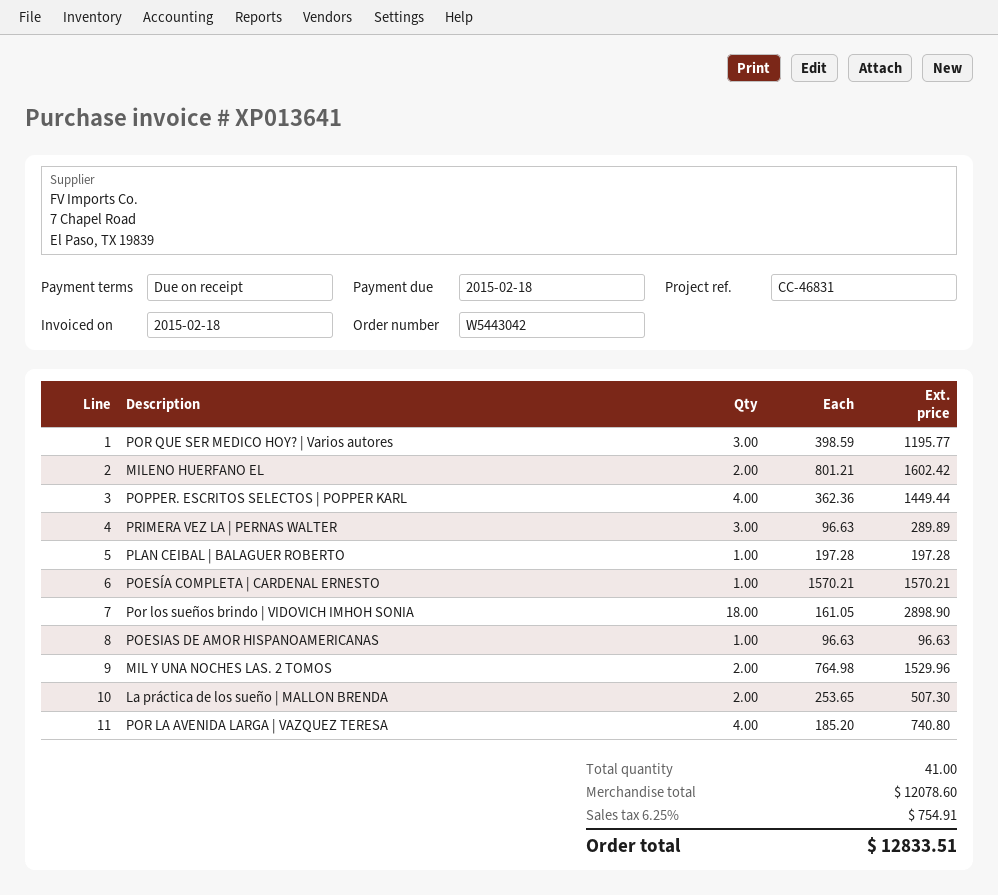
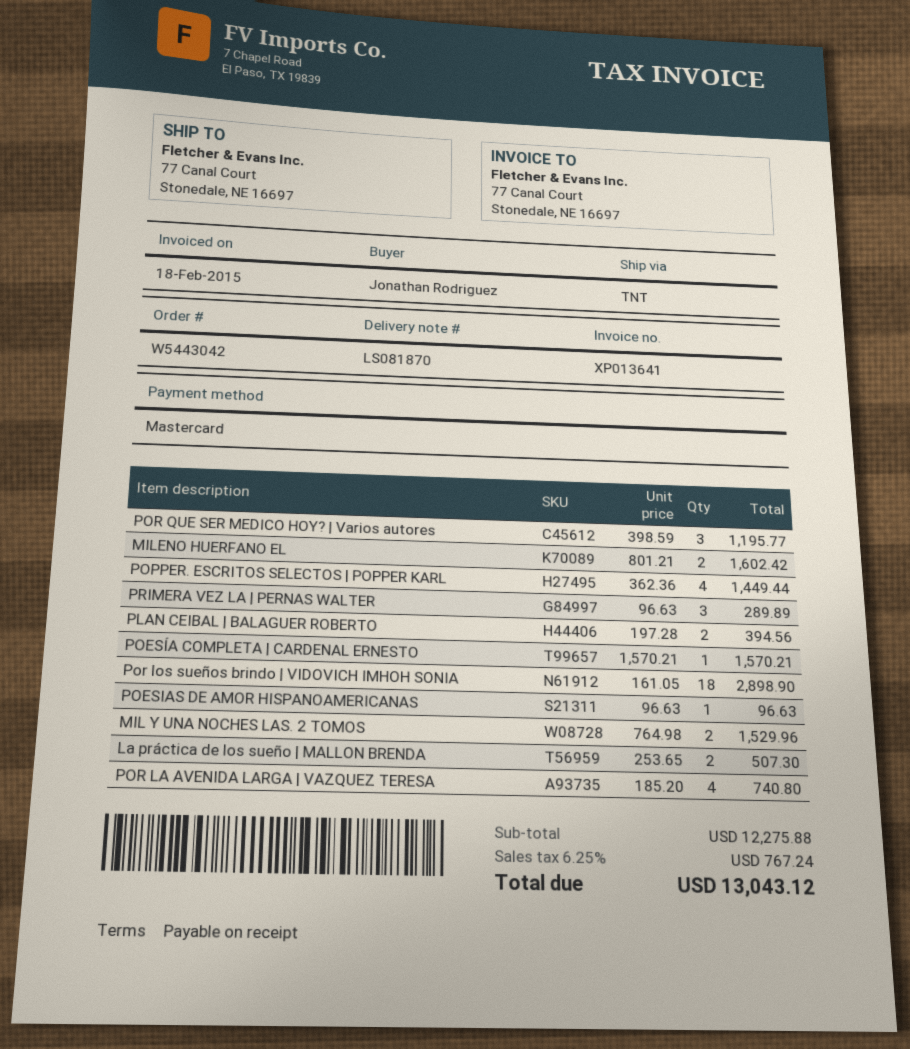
PLAN CEIBAL | BALAGUER ROBERTO: 1 x 197.28 = 197.28 -> 2 x 197.28 = 394.56
subtotal: 12078.60 -> 12275.88
tax: 6.25% = 754.91 -> 6.25% = 767.24
total: 12833.51 -> 13043.12

